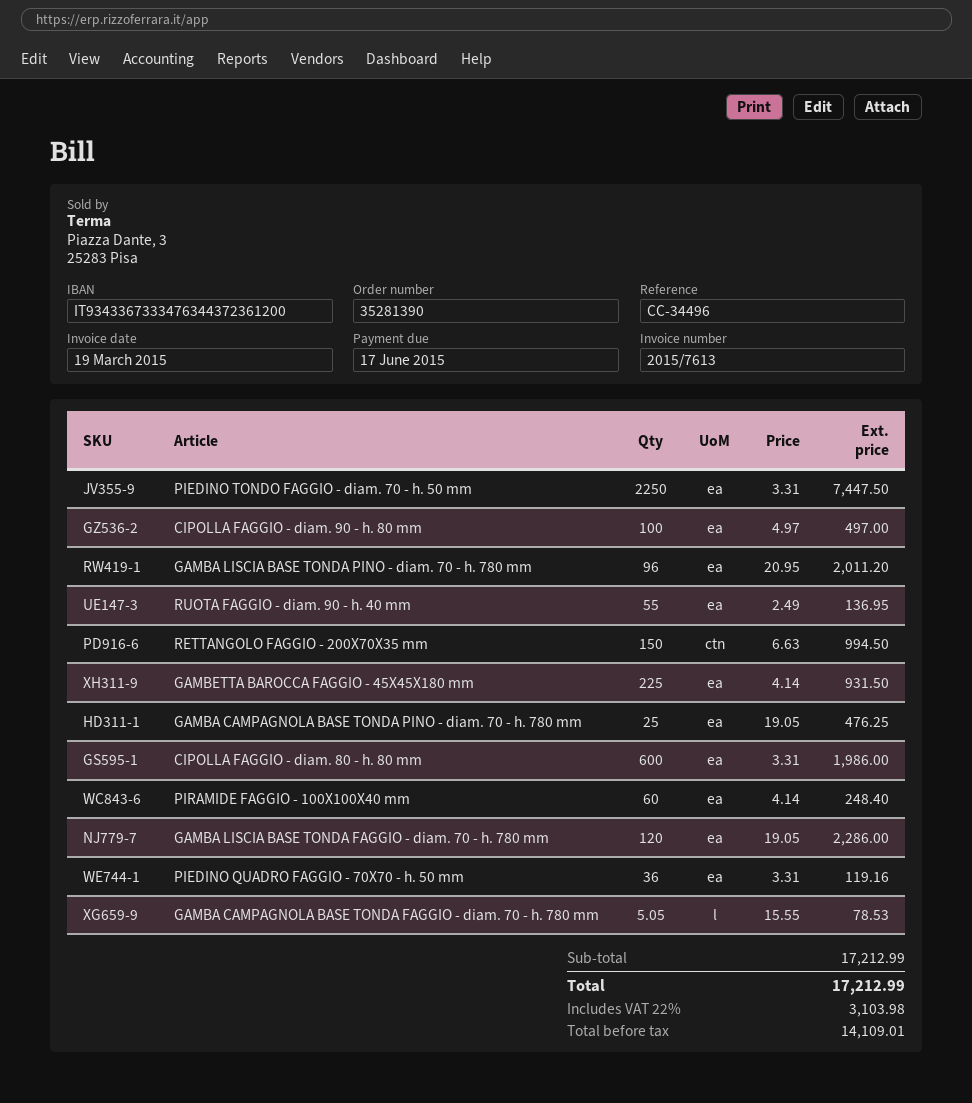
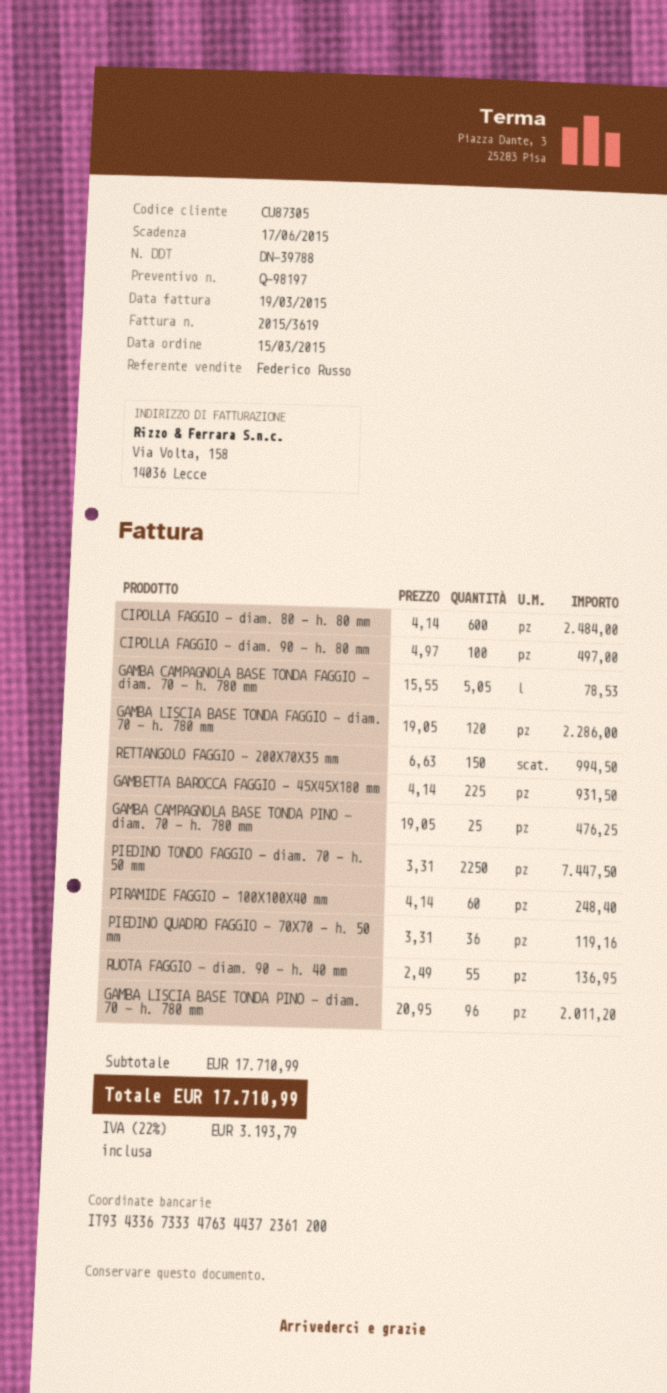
invoice number: 2015/7613 -> 2015/3619
CIPOLLA FAGGIO - diam. 80 - h. 80 mm: 600 x 3.31 = 1986.00 -> 600 x 4.14 = 2484.00
subtotal: 17212.99 -> 17710.99
tax: 22% = 3103.98 -> 22% = 3193.79
total: 17212.99 -> 17710.99

